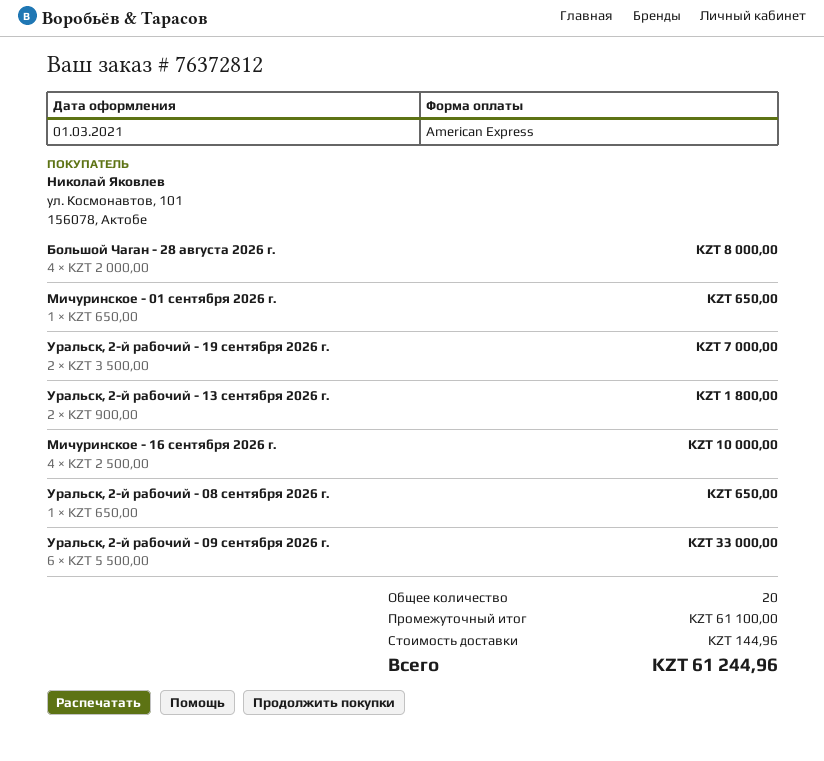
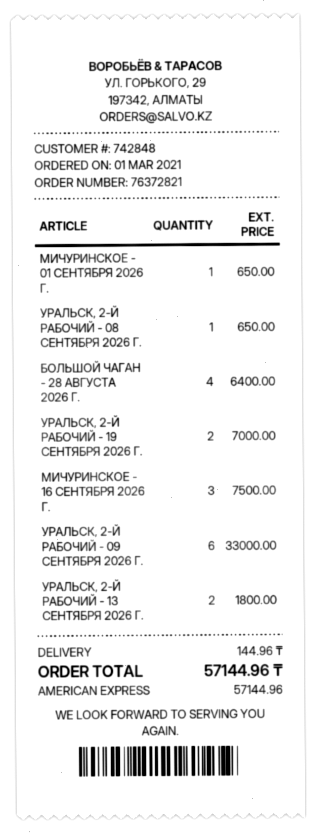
order number: 76372812 -> 76372821
Большой Чаган - 28 августа 2026 г.: 4 for 8000.00 -> 4 for 6400.00
Мичуринское - 16 сентября 2026 г.: 4 for 10000.00 -> 3 for 7500.00
total: 61244.96 -> 57144.96

